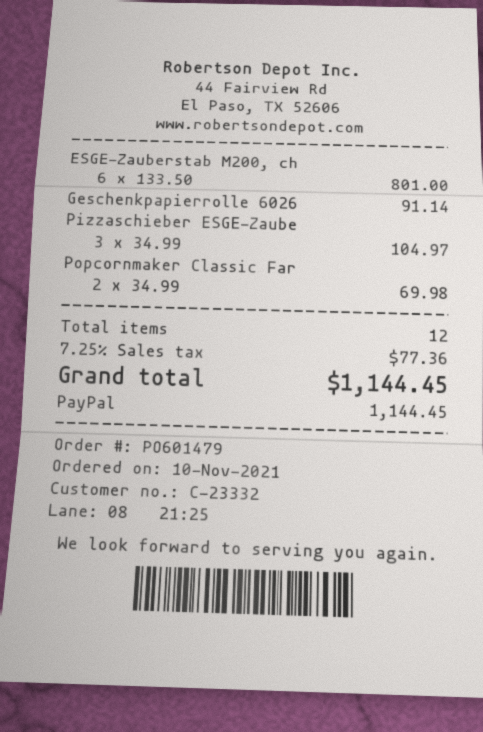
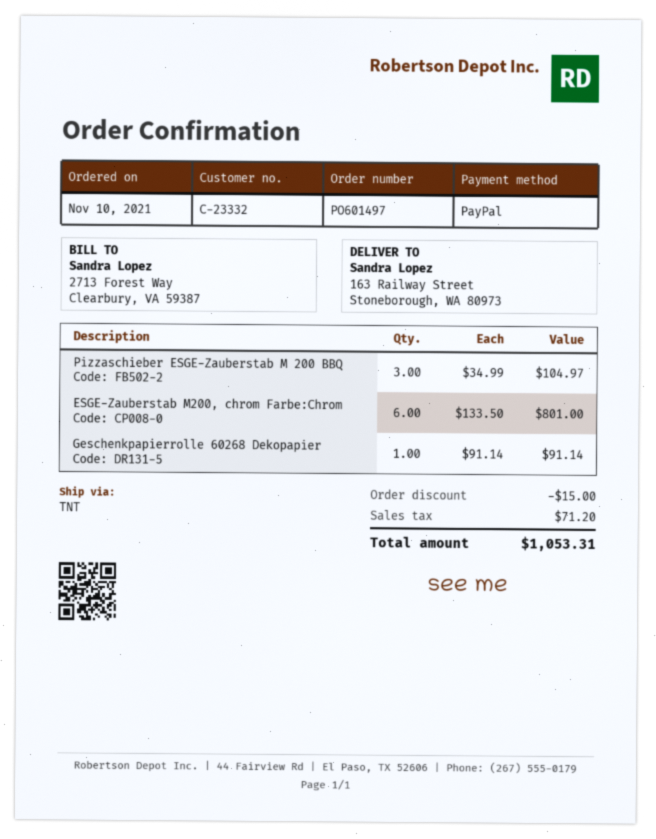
order number: PO601479 -> PO601497
Popcornmaker Classic Far: 2 x 34.99 = 69.98 -> none
discount: none -> 15.00
tax: 77.36 -> 71.20
total: 1144.45 -> 1053.31

